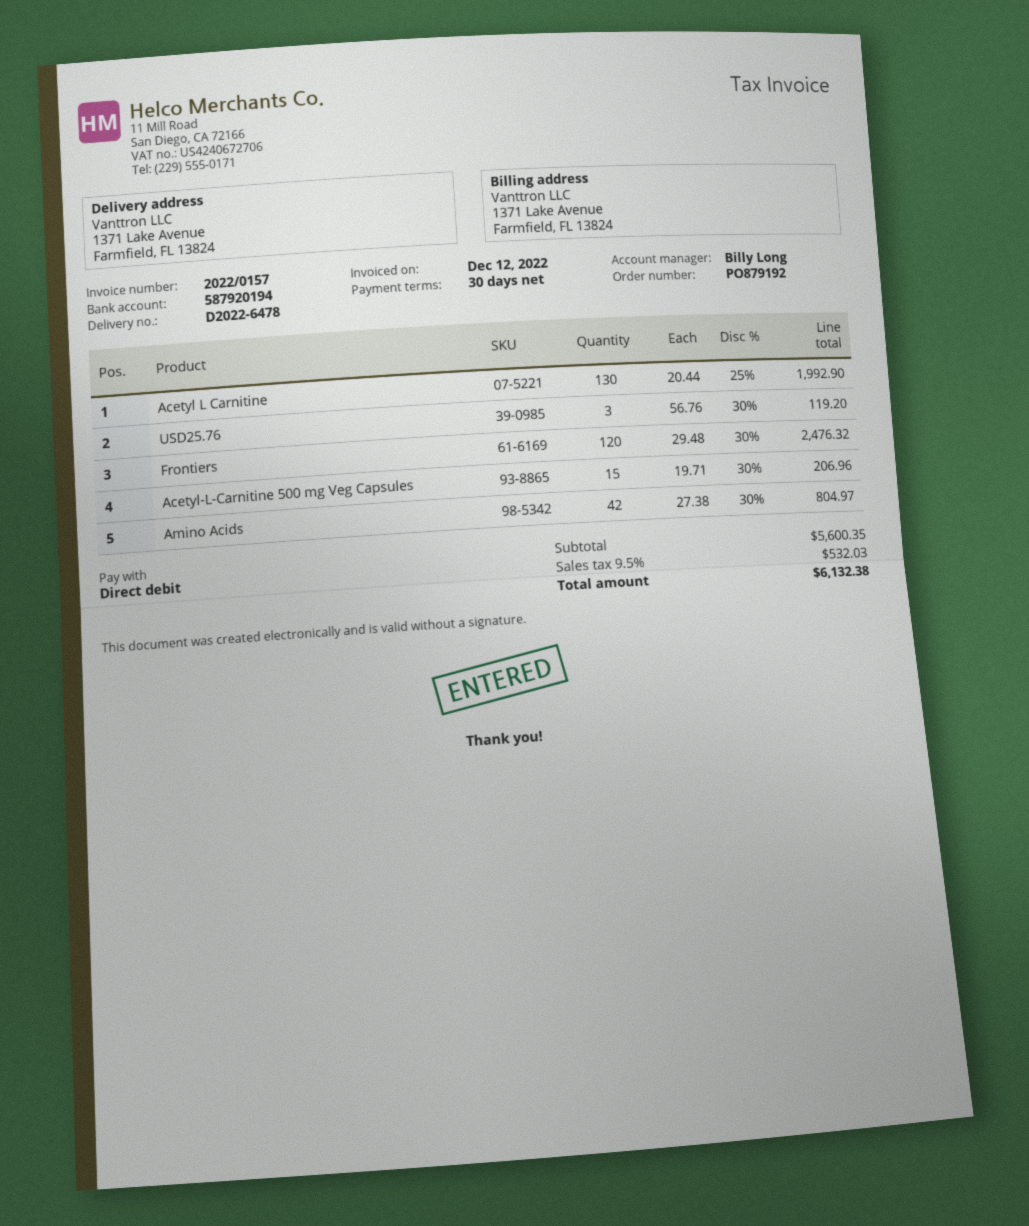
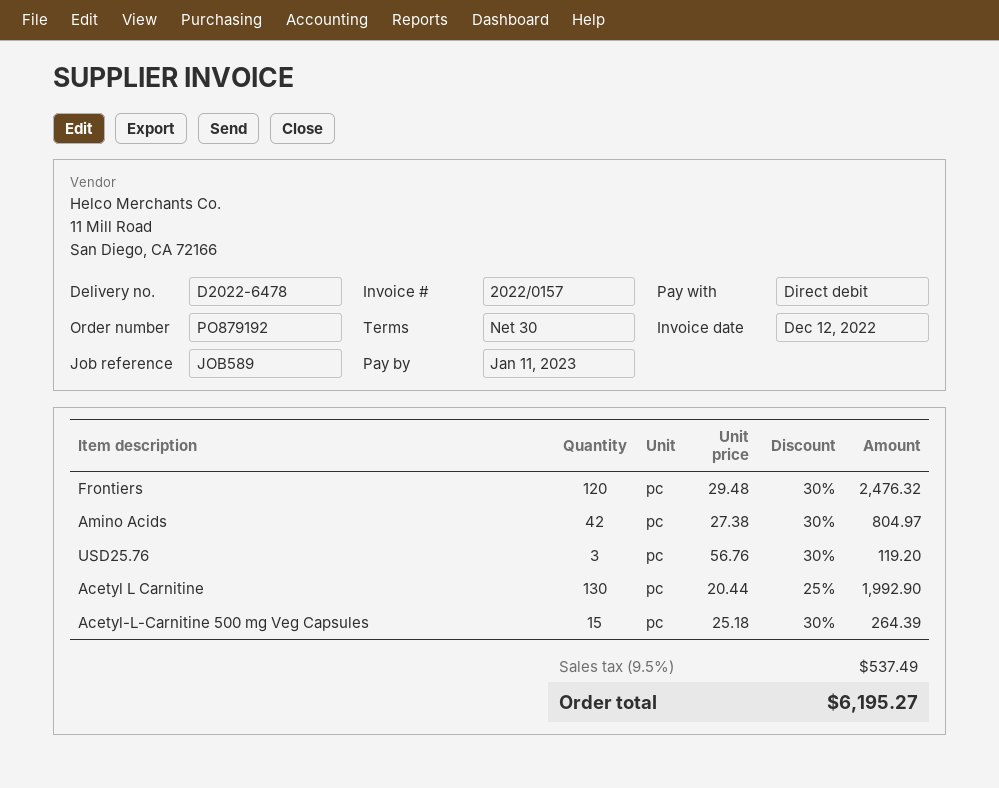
Acetyl-L-Carnitine 500 mg Veg Capsules: 15 x 19.71 - 30% = 206.96 -> 15 x 25.18 - 30% = 264.39
tax: 9.5% = 532.03 -> 9.5% = 537.49
total: 6132.38 -> 6195.27

